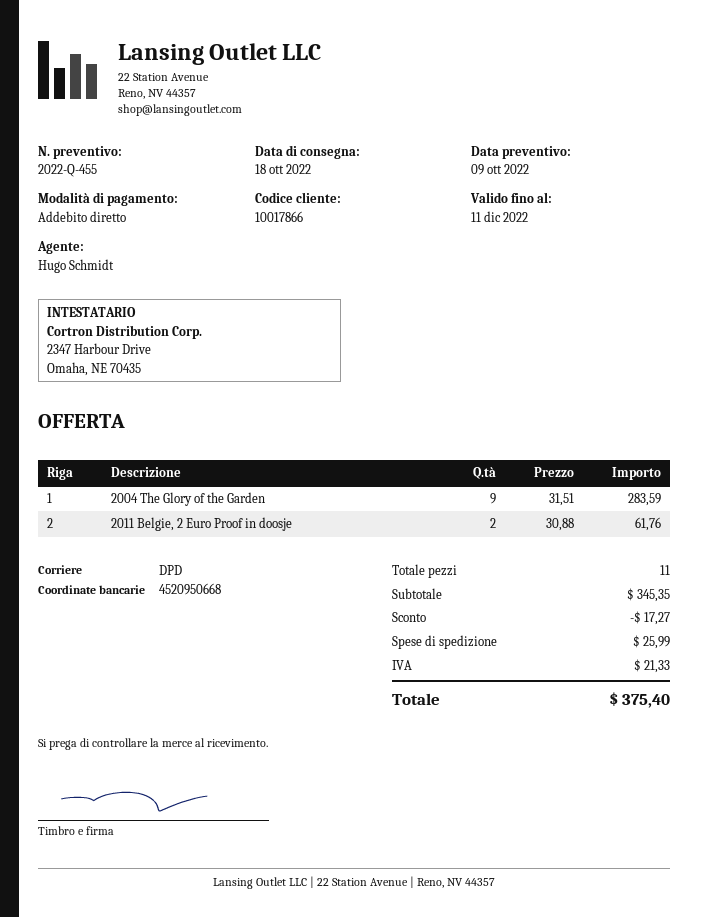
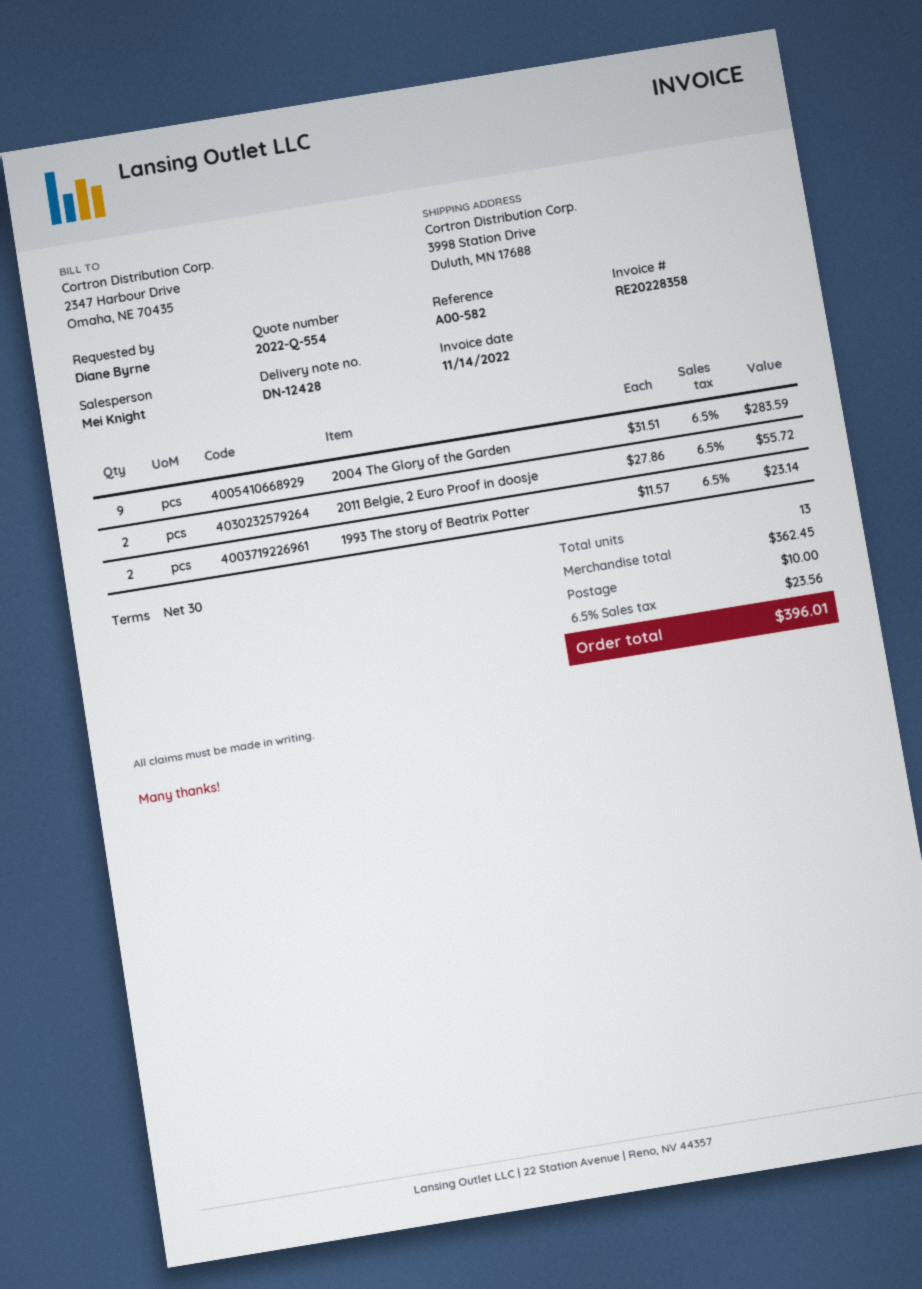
quote number: 2022-Q-455 -> 2022-Q-554
sales rep: Hugo Schmidt -> Mei Knight
2011 Belgie, 2 Euro Proof in doosje: 2 x 30.88 = 61.76 -> 2 x 27.86 = 55.72
1993 The story of Beatrix Potter: none -> 2 x 11.57 = 23.14
total quantity: 11 -> 13
subtotal: 345.35 -> 362.45
discount: 17.27 -> none
shipping: 25.99 -> 10.00
tax: 21.33 -> 23.56
total: 375.40 -> 396.01

